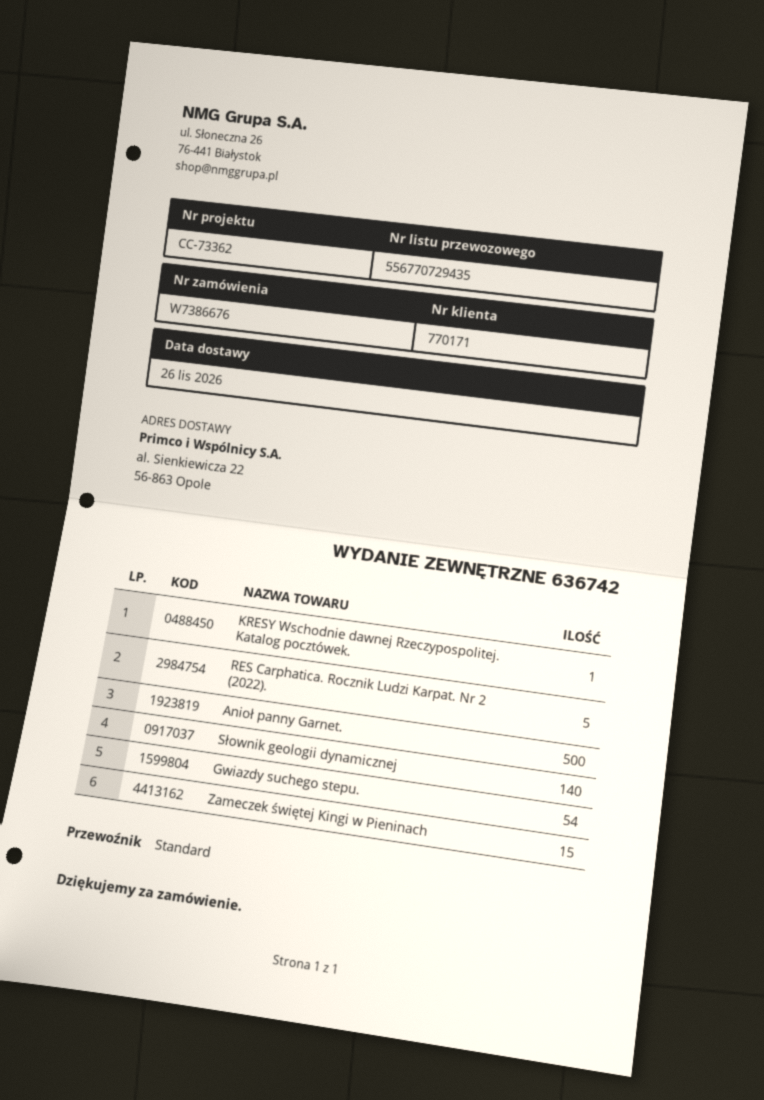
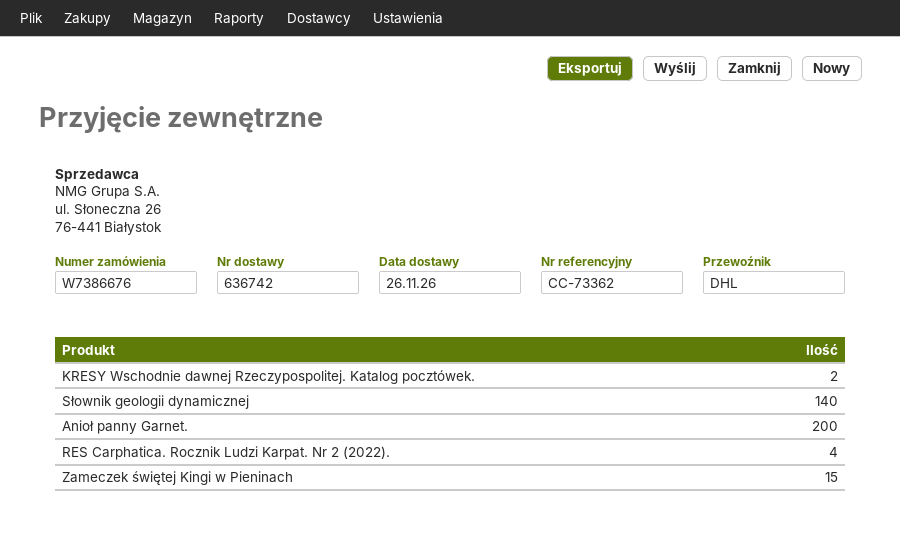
shipping method: standard -> DHL
KRESY Wschodnie dawnej Rzeczypospolitej. Katalog pocztówek.: 1 -> 2
RES Carphatica. Rocznik Ludzi Karpat. Nr 2 (2022).: 5 -> 4
Anioł panny Garnet.: 500 -> 200
Gwiazdy suchego stepu.: 54 -> none

